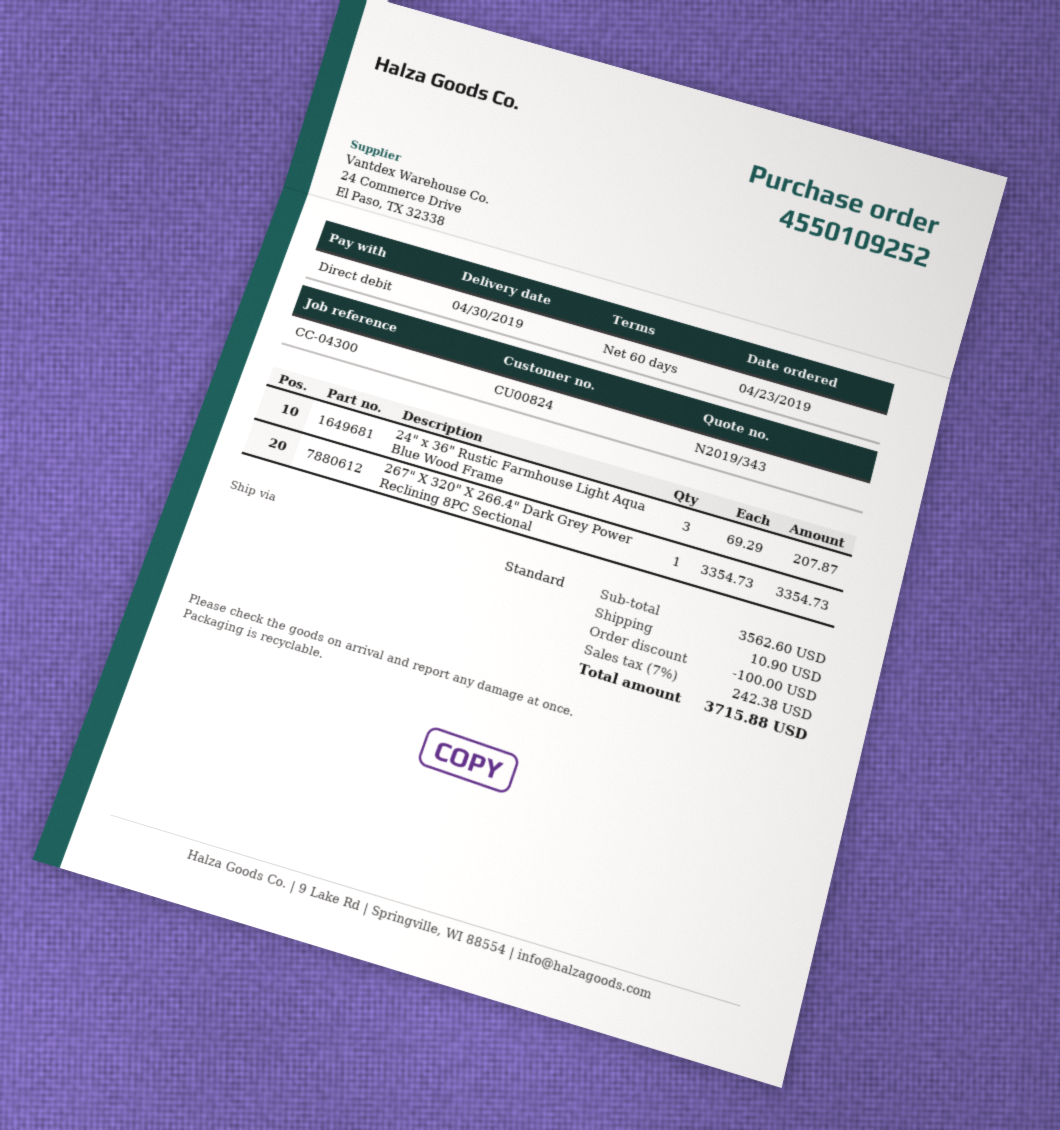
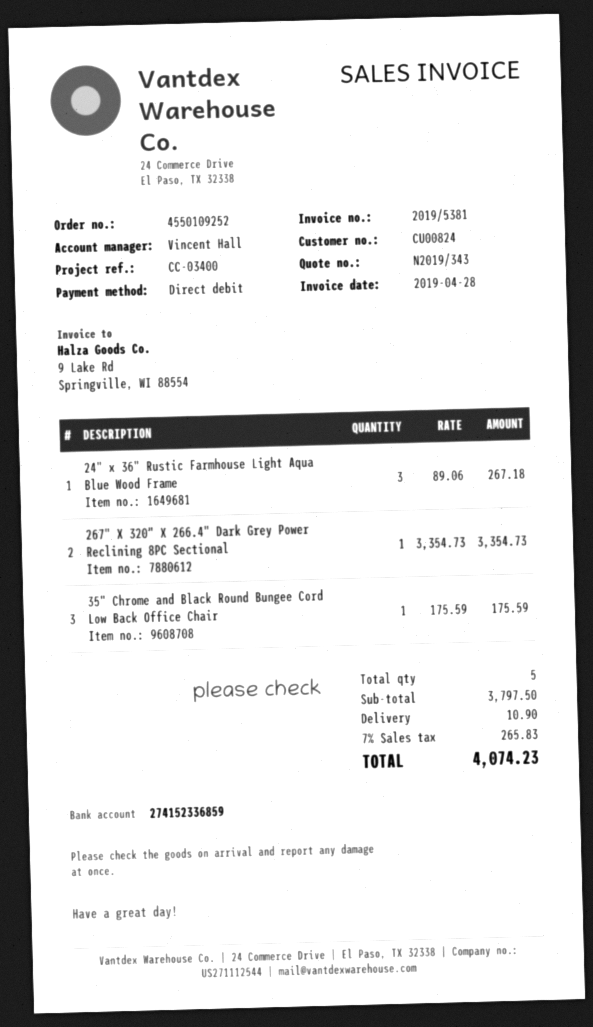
reference: CC-04300 -> CC-03400
24" x 36" Rustic Farmhouse Light Aqua Blue Wood Frame: 3 x 69.29 = 207.87 -> 3 x 89.06 = 267.18
35" Chrome and Black Round Bungee Cord Low Back Office Chair: none -> 1 x 175.59 = 175.59
subtotal: 3562.60 -> 3797.50
discount: 100.00 -> none
tax: 7% = 242.38 -> 7% = 265.83
total: 3715.88 -> 4074.23

